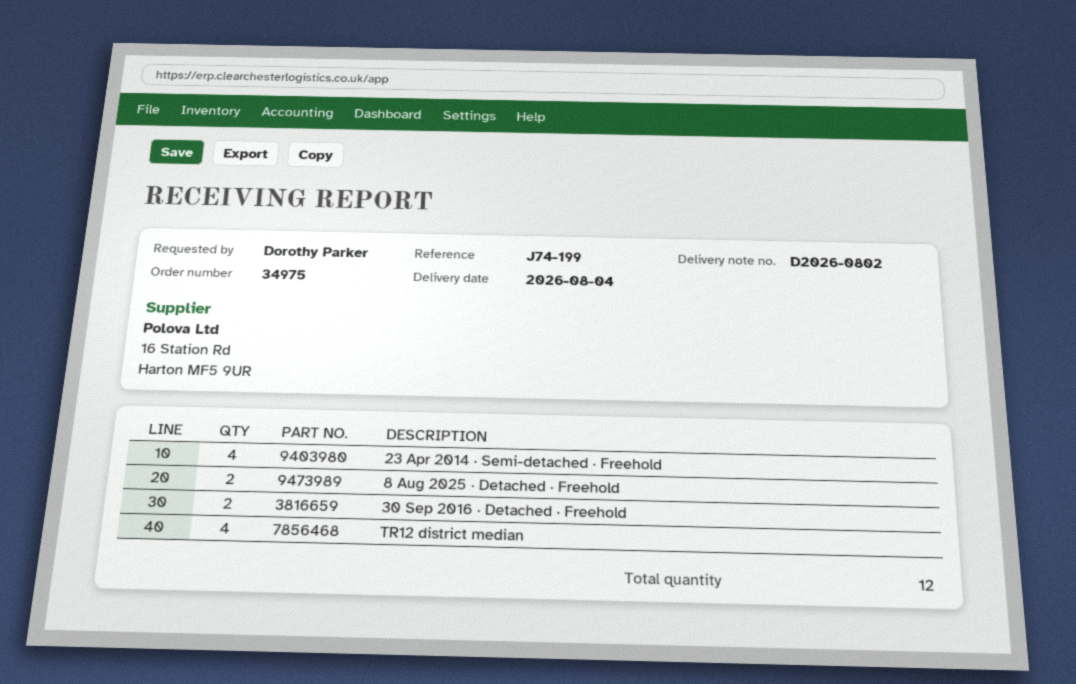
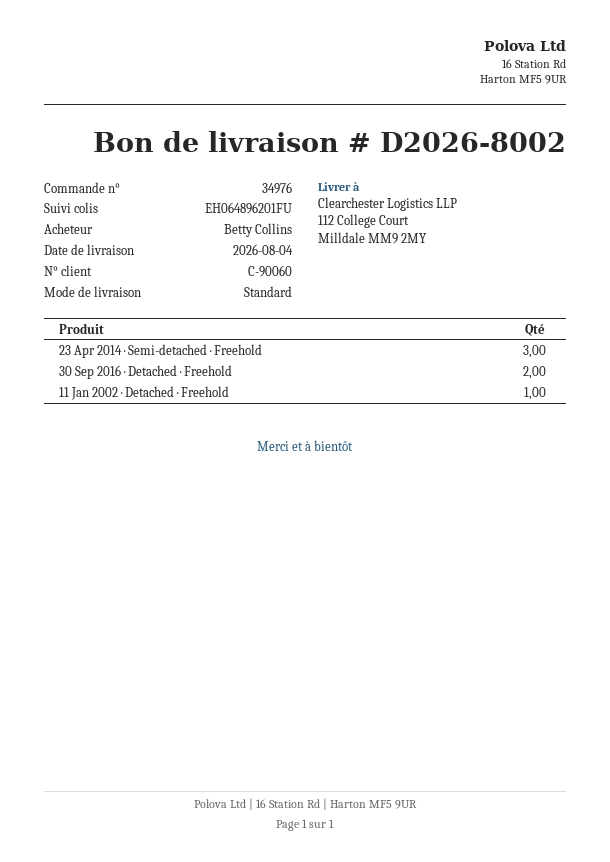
order number: 34975 -> 34976
delivery note number: D2026-0802 -> D2026-8002
ordered by: Dorothy Parker -> Betty Collins
23 Apr 2014 · Semi-detached · Freehold: 4 -> 3
8 Aug 2025 · Detached · Freehold: 2 -> none
TR12 district median: 4 -> none
11 Jan 2002 · Detached · Freehold: none -> 1

